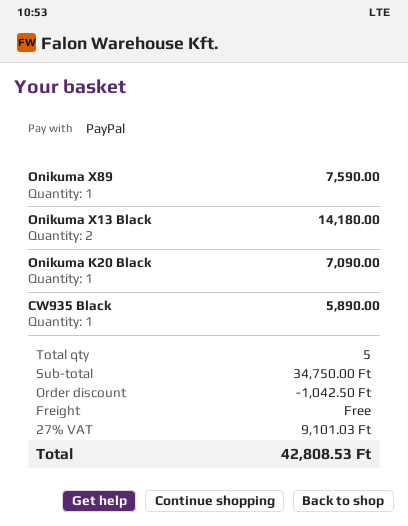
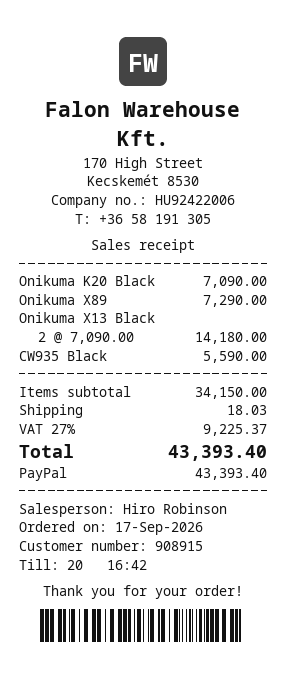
Onikuma X89: 1 for 7590.00 -> 1 for 7290.00
CW935 Black: 1 for 5890.00 -> 1 for 5590.00
subtotal: 34750.00 -> 34150.00
discount: 1042.50 -> none
shipping: 0.00 -> 18.03
tax: 27% = 9101.03 -> 27% = 9225.37
total: 42808.53 -> 43393.40

